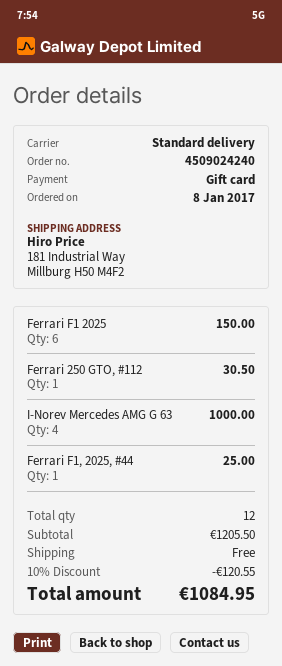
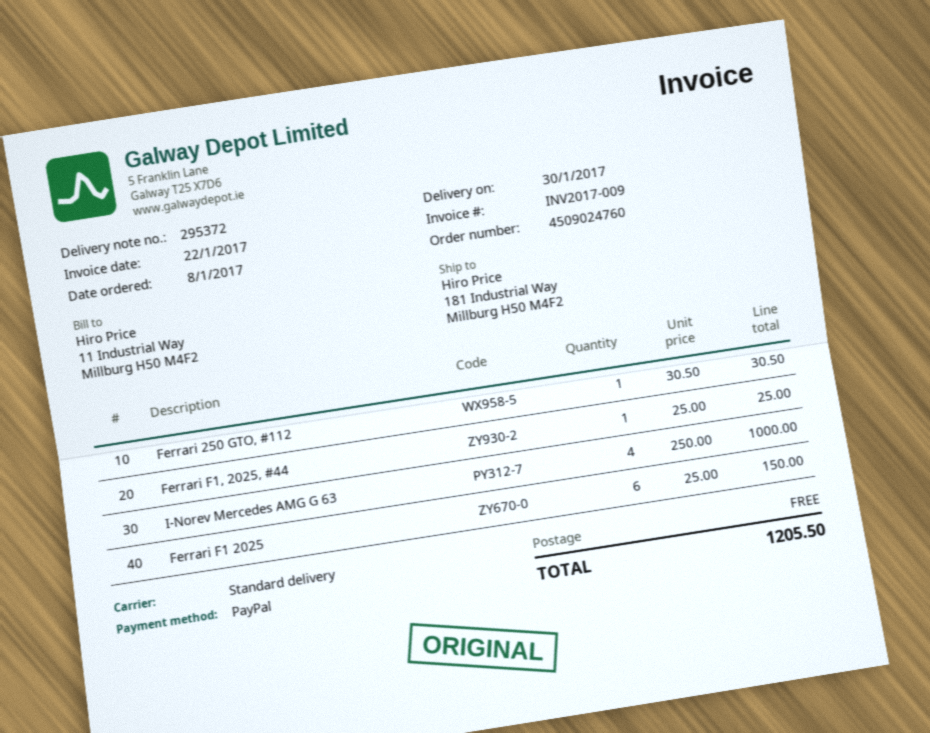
order number: 4509024240 -> 4509024760
payment method: gift card -> PayPal
discount: 10% = 120.55 -> none
total: 1084.95 -> 1205.50

